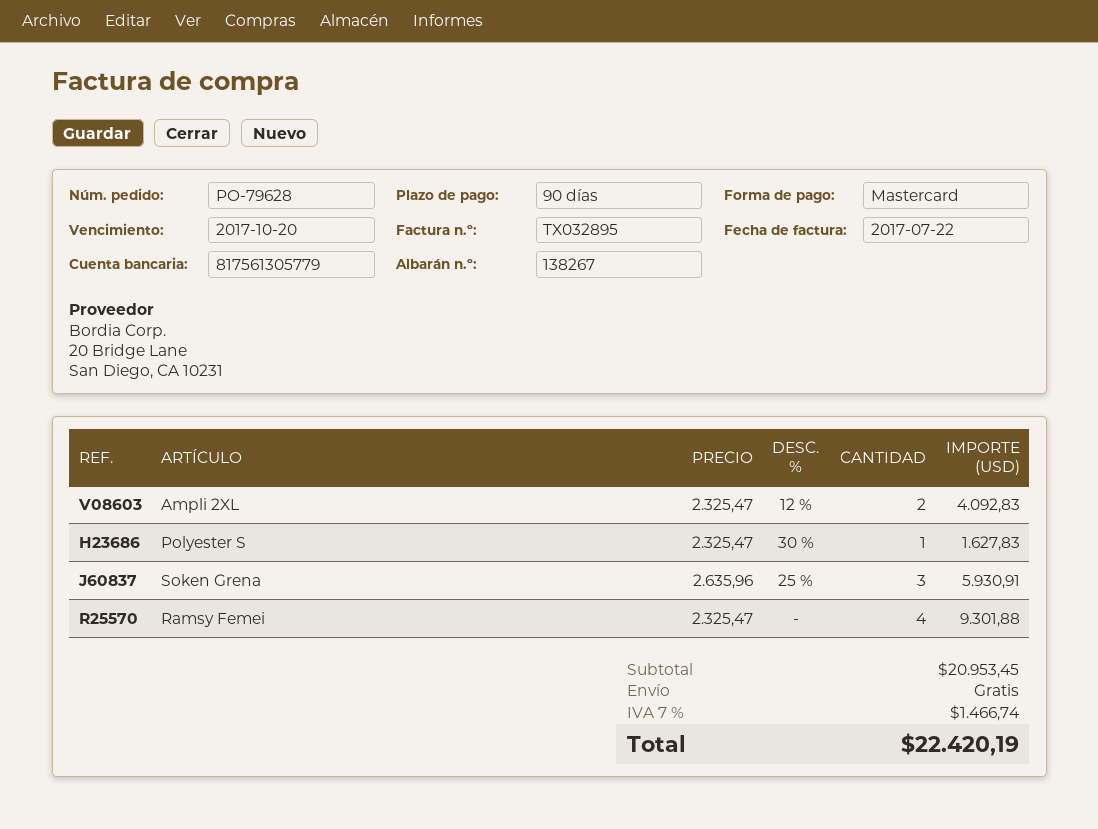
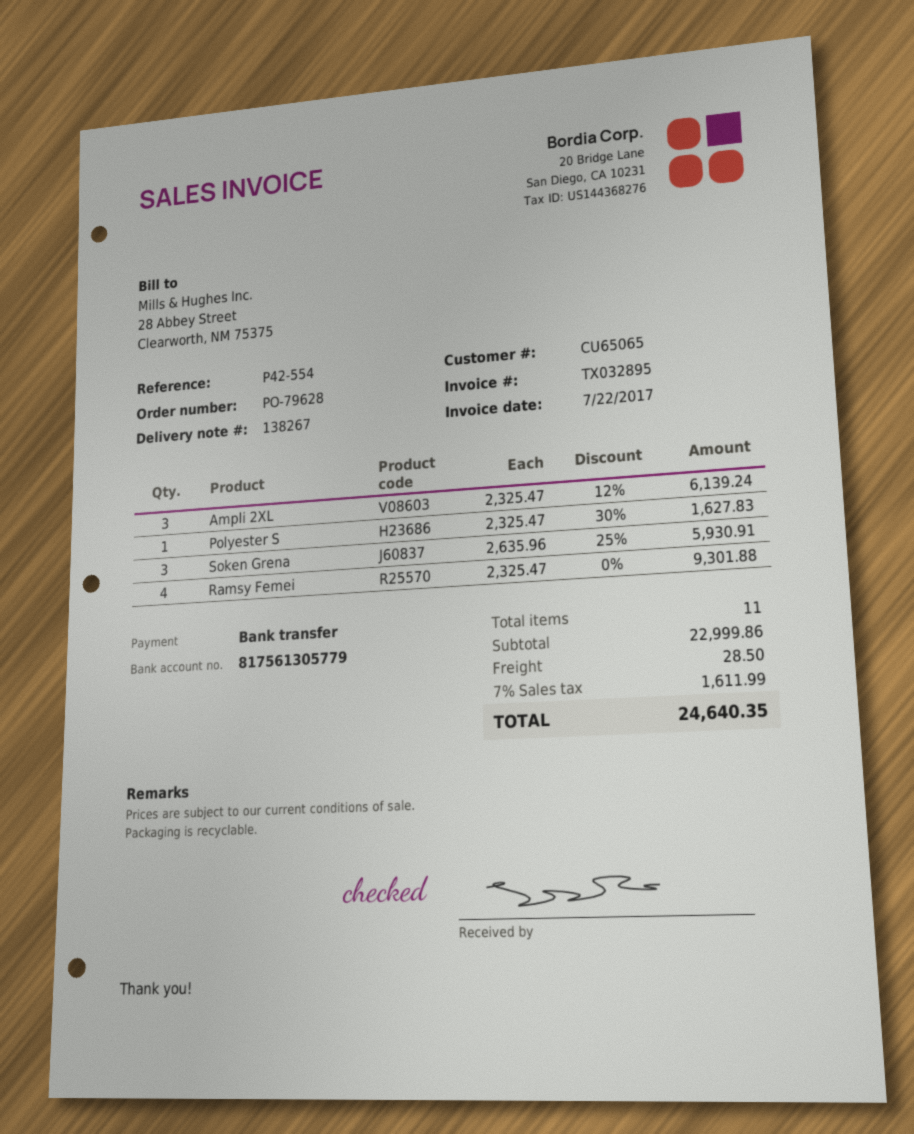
payment method: Mastercard -> bank transfer
Ampli 2XL: 2 x 2325.47 - 12% = 4092.83 -> 3 x 2325.47 - 12% = 6139.24
subtotal: 20953.45 -> 22999.86
shipping: 0.00 -> 28.50
tax: 7% = 1466.74 -> 7% = 1611.99
total: 22420.19 -> 24640.35

